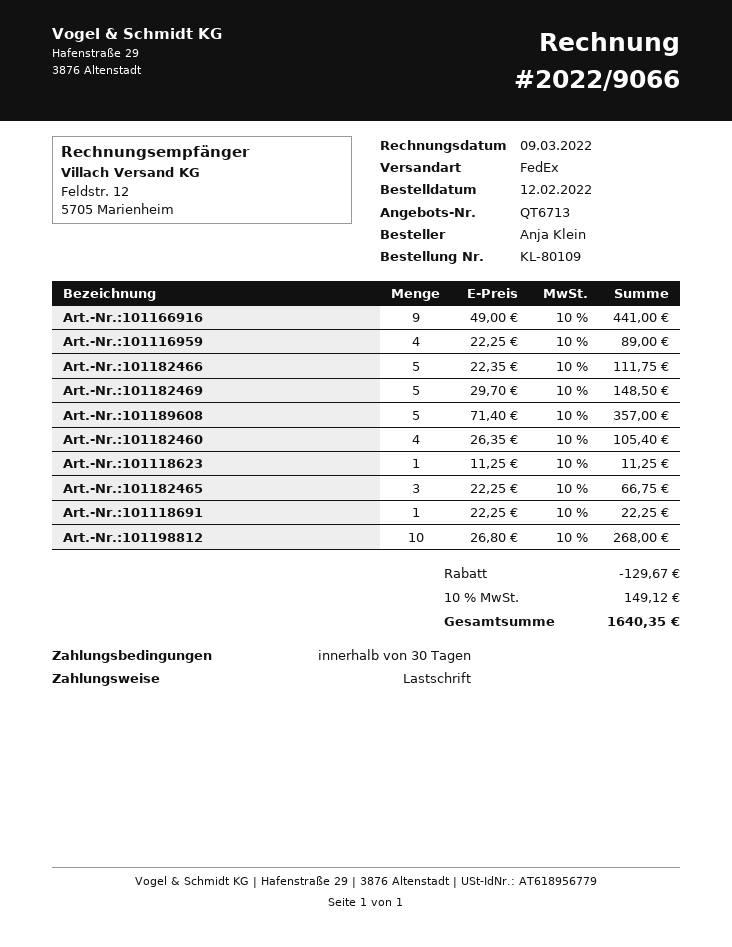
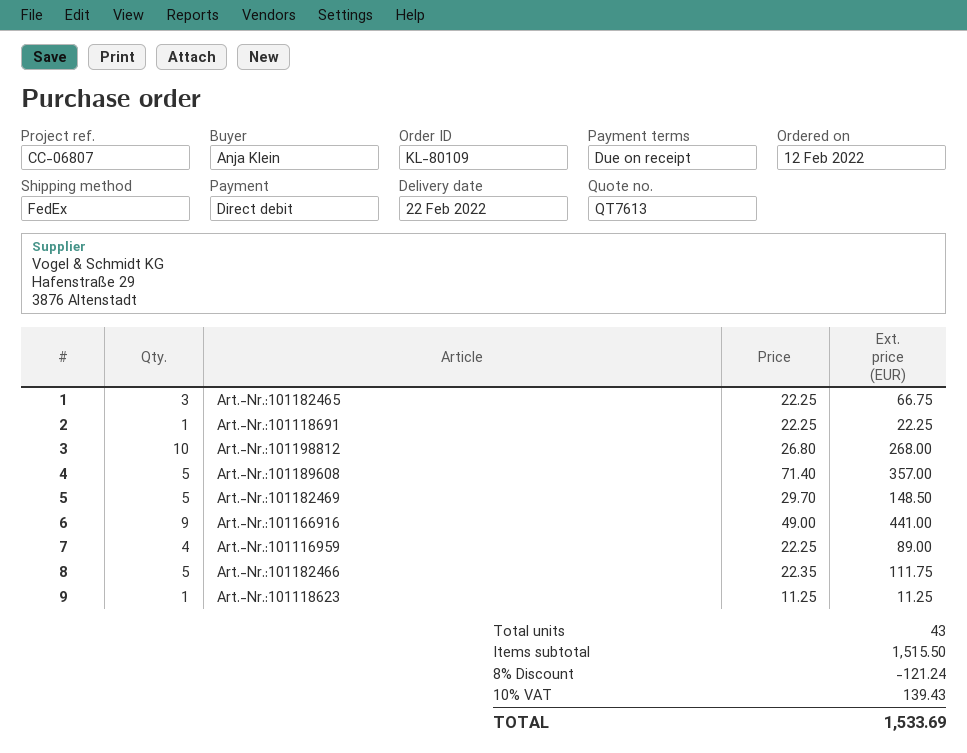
quote number: QT6713 -> QT7613
payment terms: 30 days -> on receipt
Art.-Nr.:101182460: 4 x 26.35 = 105.40 -> none
discount: 129.67 -> 121.24
tax: 10% = 149.12 -> 10% = 139.43
total: 1640.35 -> 1533.69

